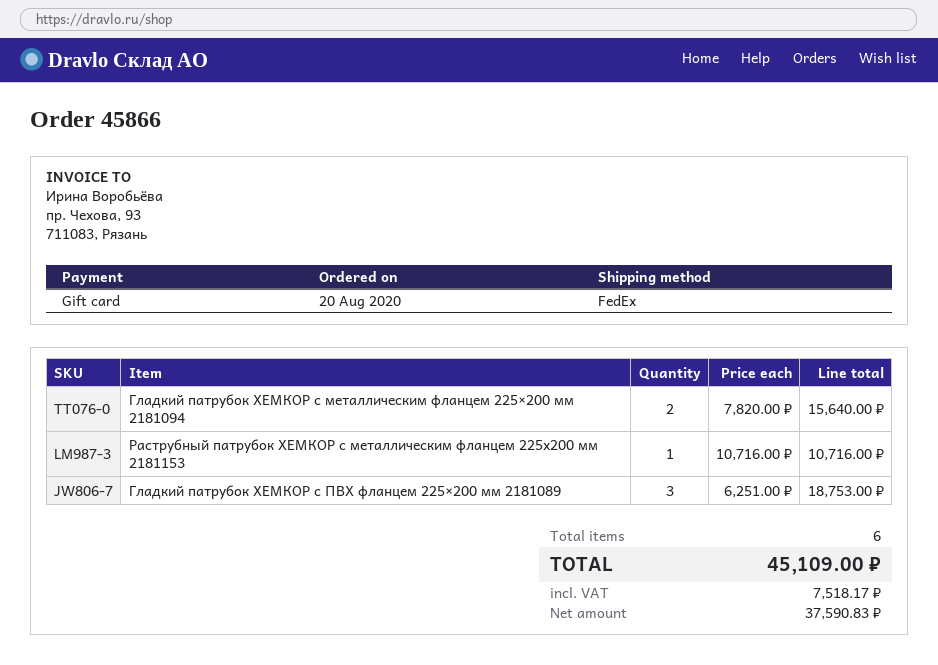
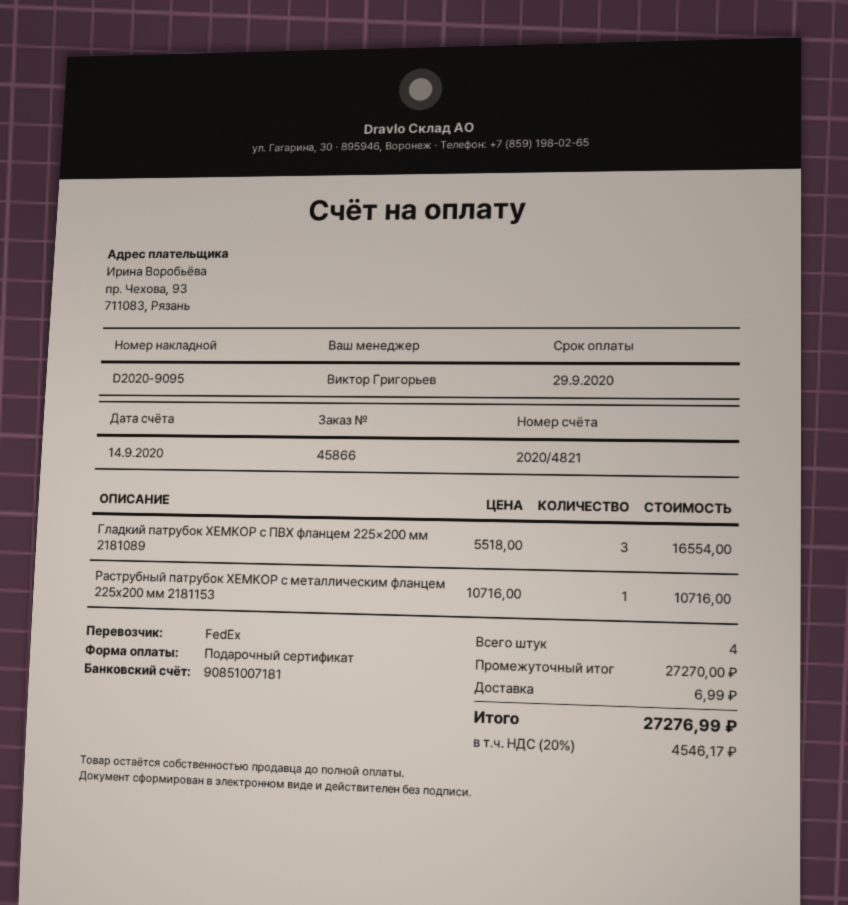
Гладкий патрубок ХЕМКОР с металлическим фланцем 225×200 мм 2181094: 2 x 7820.00 = 15640.00 -> none
Гладкий патрубок ХЕМКОР с ПВХ фланцем 225×200 мм 2181089: 3 x 6251.00 = 18753.00 -> 3 x 5518.00 = 16554.00
total quantity: 6 -> 4
shipping: none -> 6.99
tax: 7518.17 -> 4546.17
total: 45109.00 -> 27276.99

